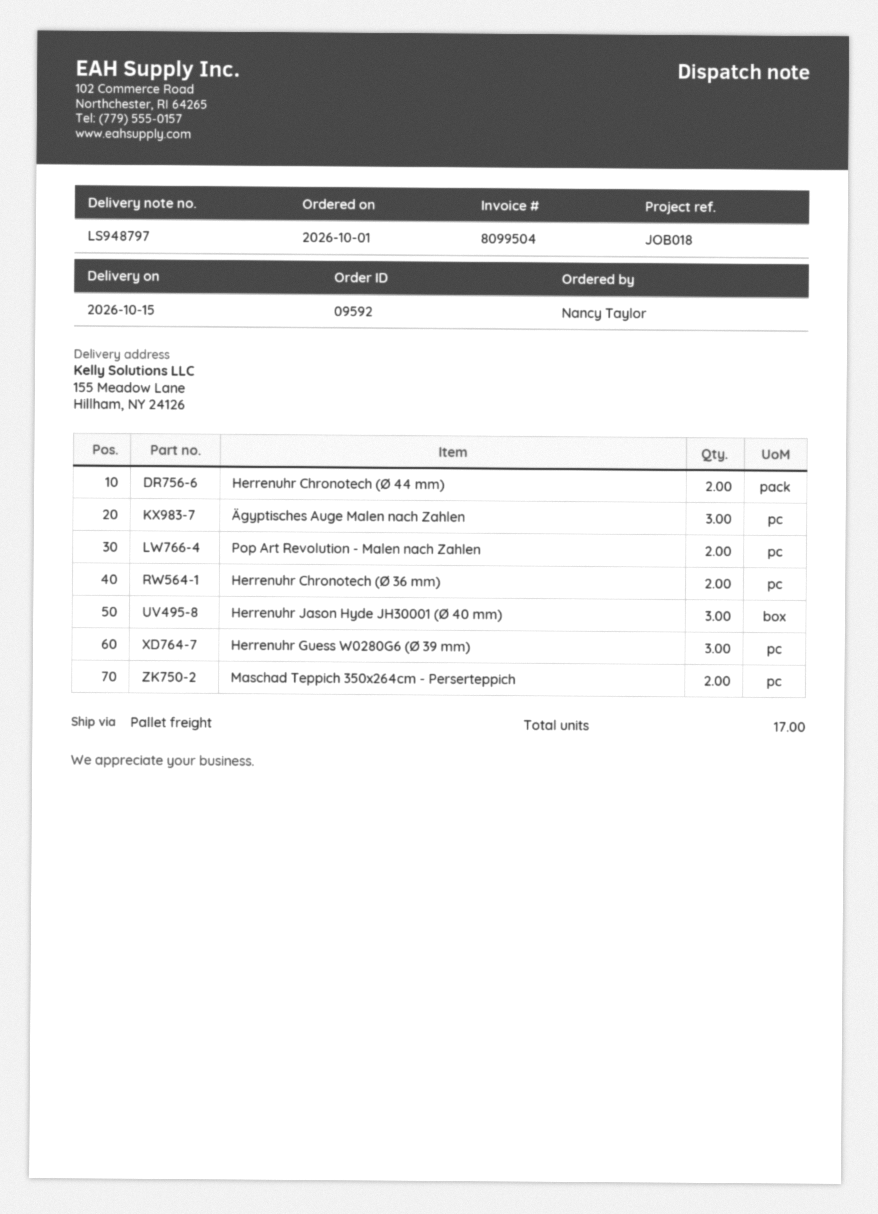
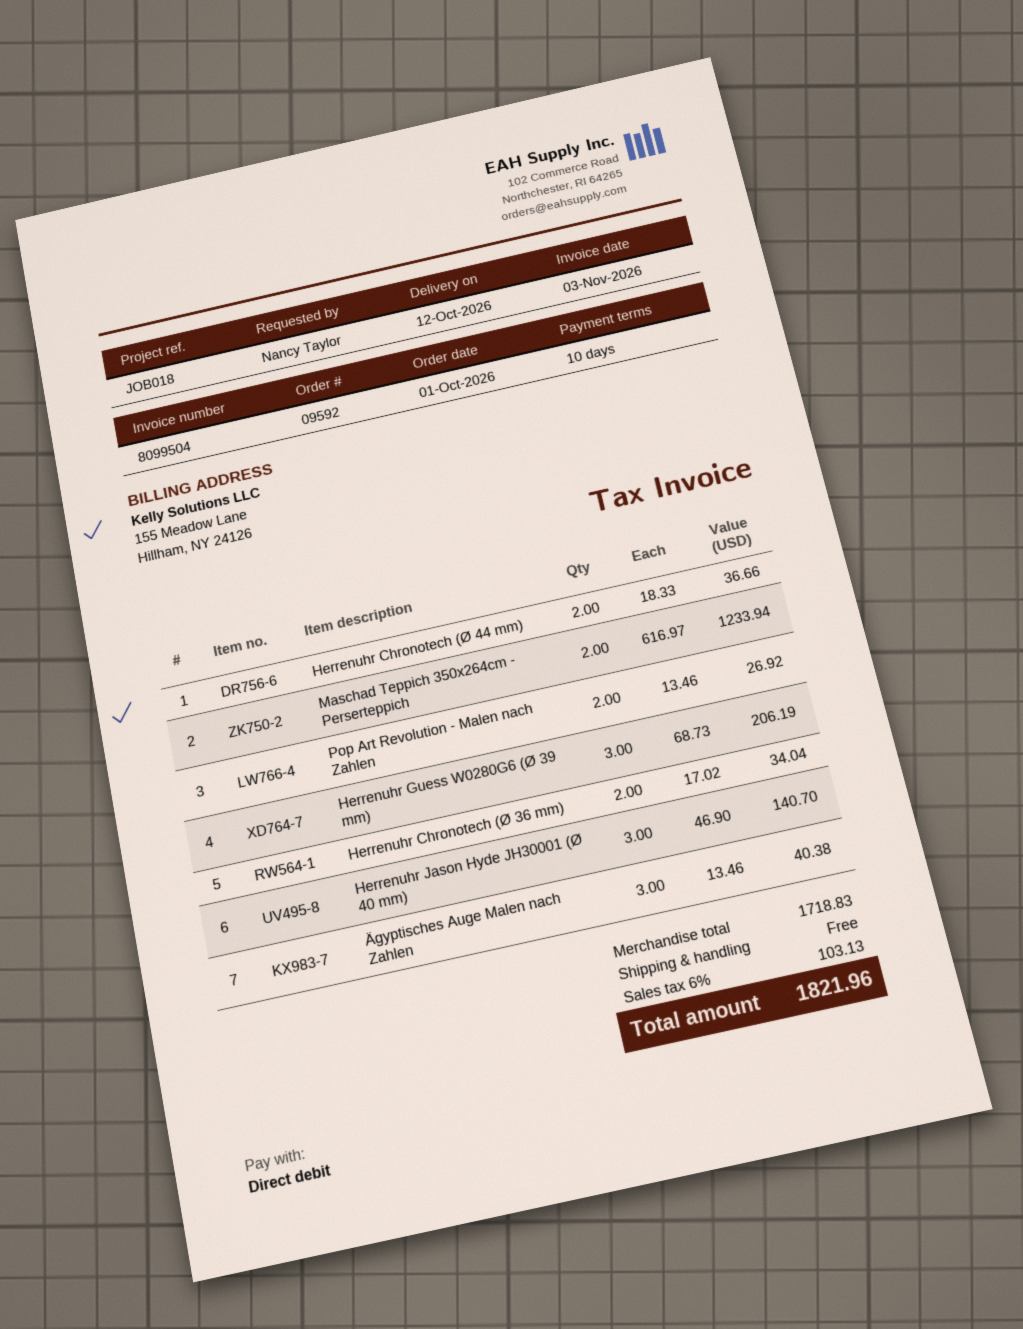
delivery date: 2026-10-15 -> 2026-10-12

